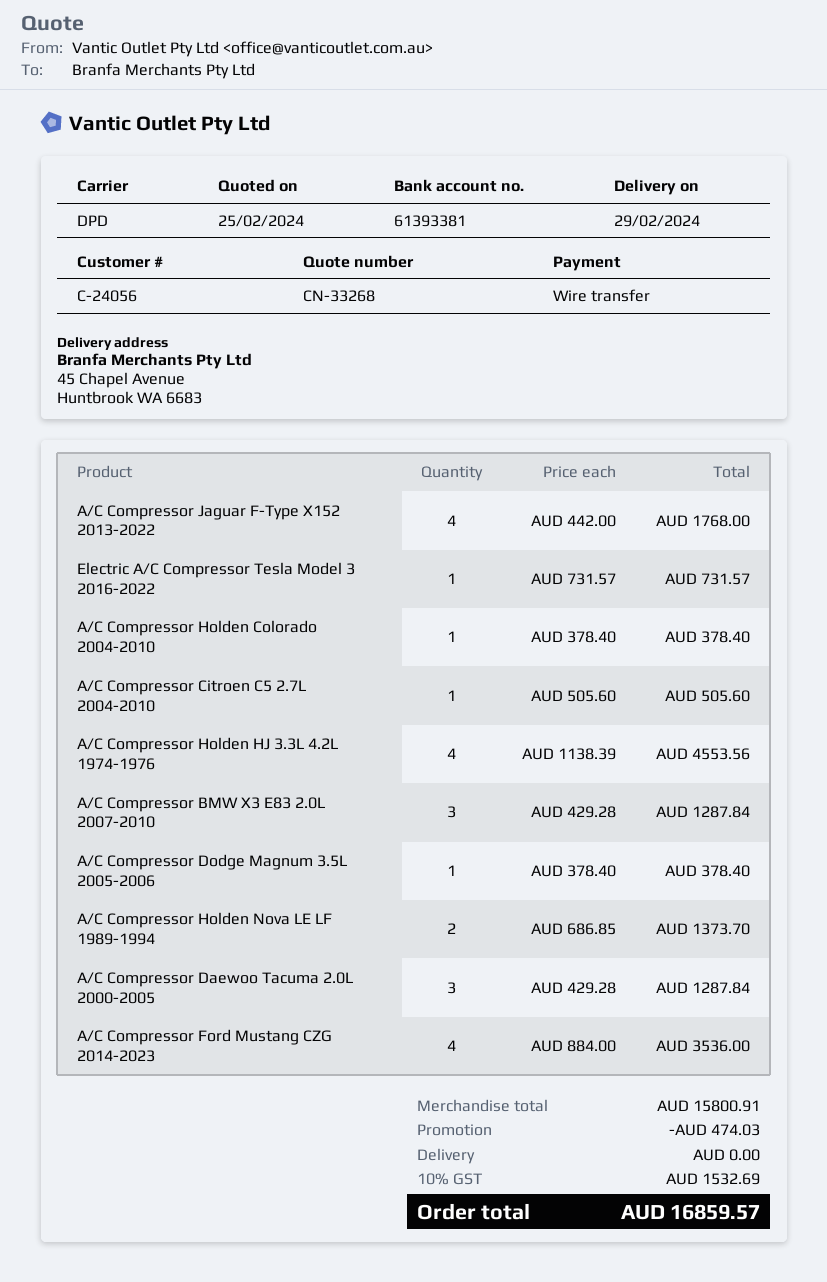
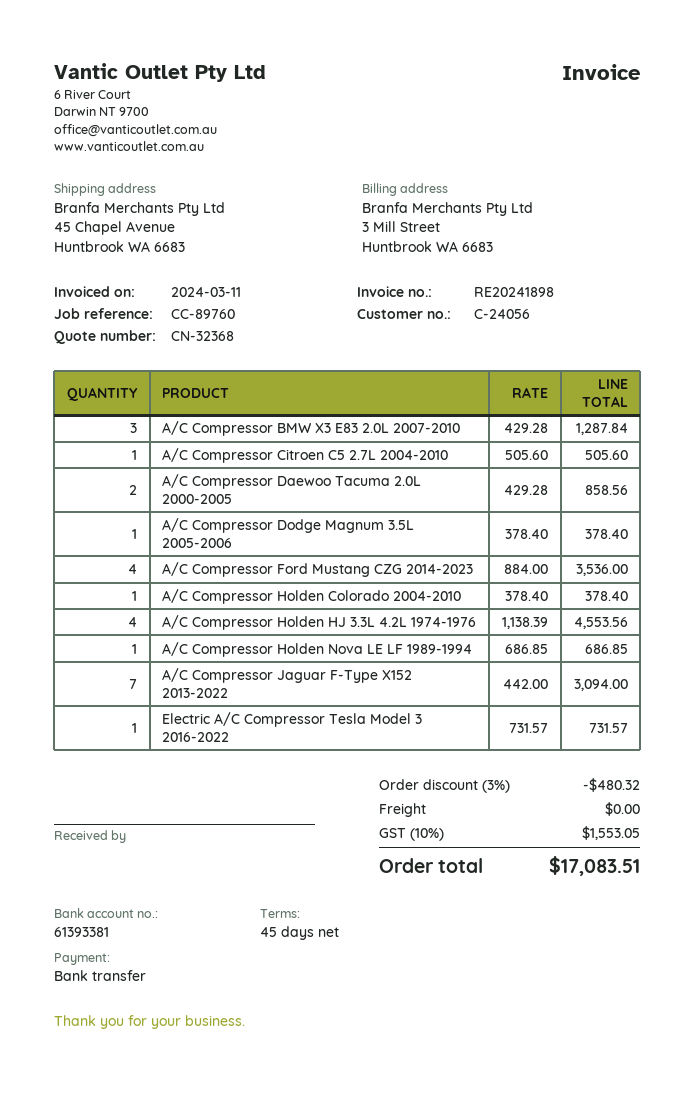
quote number: CN-33268 -> CN-32368
A/C Compressor Jaguar F-Type X152 2013-2022: 4 x 442.00 = 1768.00 -> 7 x 442.00 = 3094.00
A/C Compressor Holden Nova LE LF 1989-1994: 2 x 686.85 = 1373.70 -> 1 x 686.85 = 686.85
A/C Compressor Daewoo Tacuma 2.0L 2000-2005: 3 x 429.28 = 1287.84 -> 2 x 429.28 = 858.56
discount: 474.03 -> 480.32
tax: 10% = 1532.69 -> 10% = 1553.05
total: 16859.57 -> 17083.51

